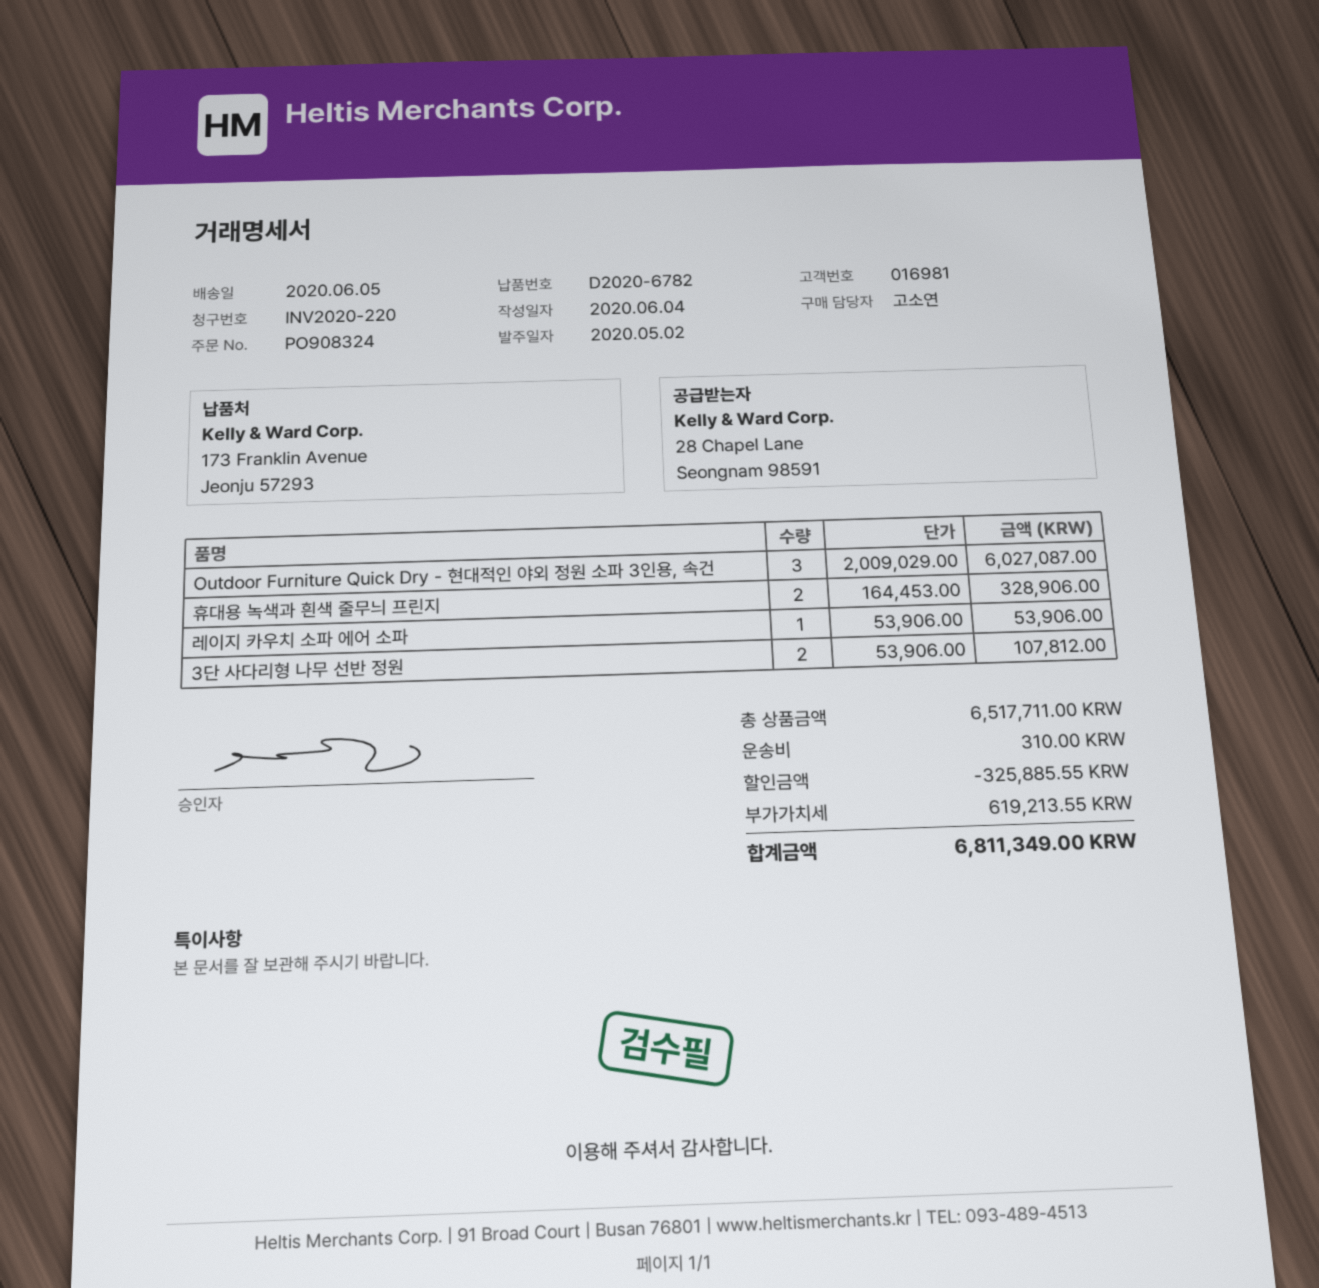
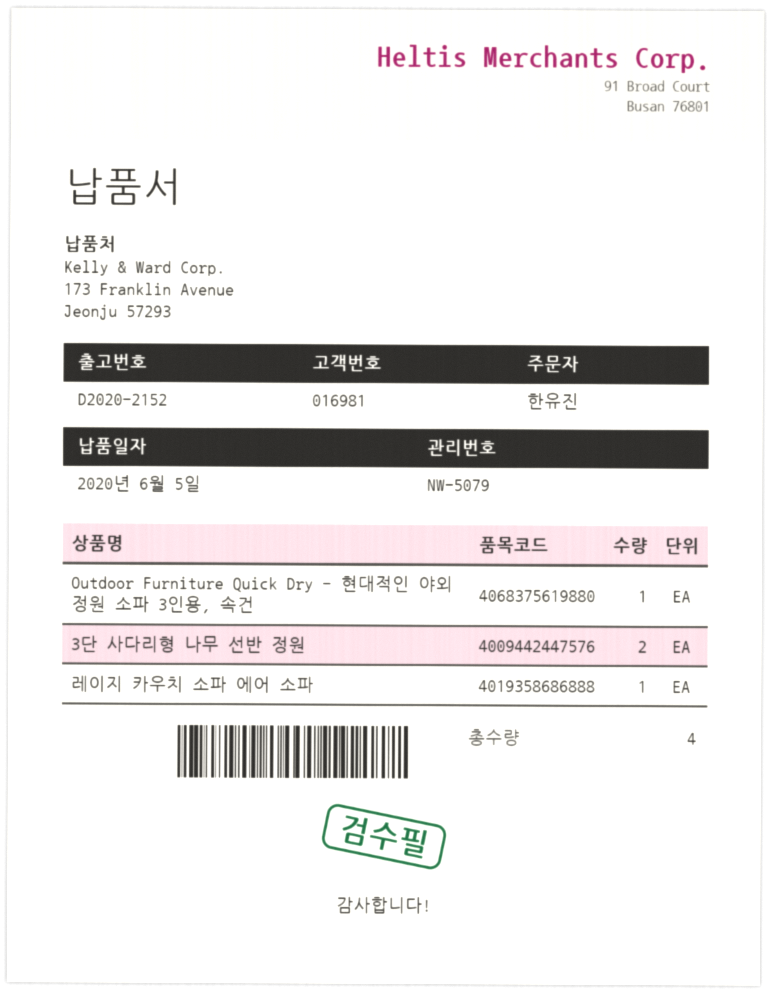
delivery note number: D2020-6782 -> D2020-2152
ordered by: 고소연 -> 한유진
Outdoor Furniture Quick Dry - 현대적인 야외 정원 소파 3인용, 속건: 3 -> 1
휴대용 녹색과 흰색 줄무늬 프린지: 2 -> none

